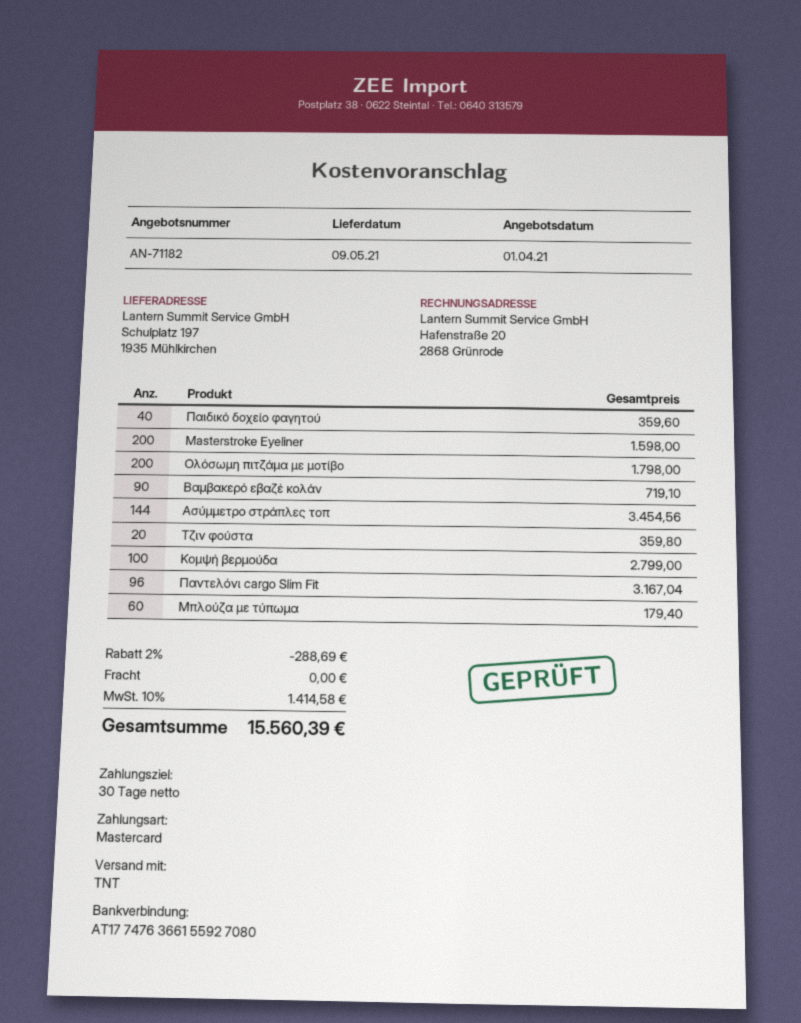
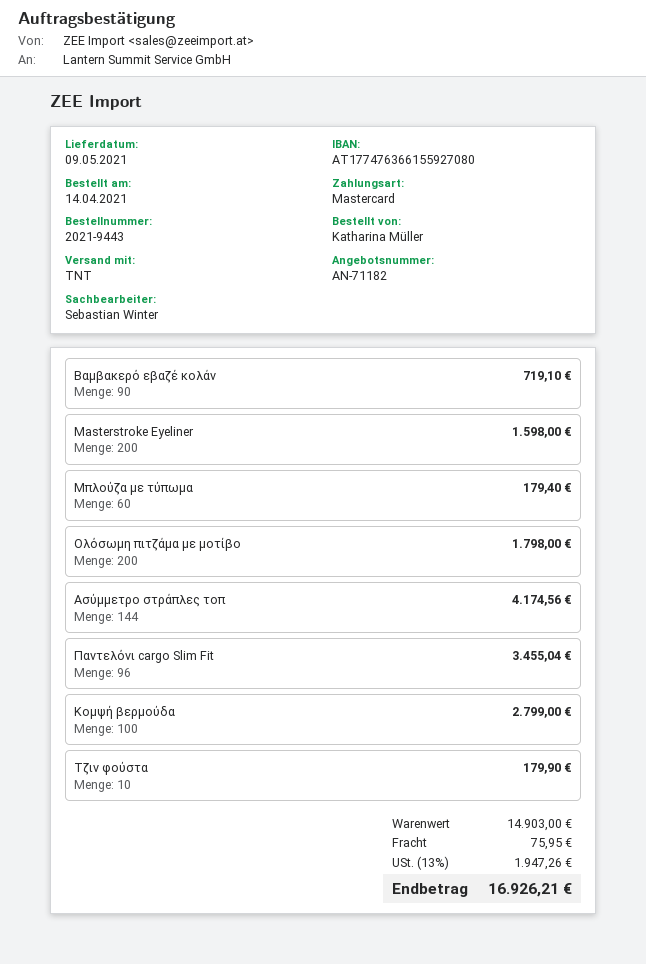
Παιδικό δοχείο φαγητού: 40 for 359.60 -> none
Ασύμμετρο στράπλες τοπ: 144 for 3454.56 -> 144 for 4174.56
Τζιν φούστα: 20 for 359.80 -> 10 for 179.90
Παντελόνι cargo Slim Fit: 96 for 3167.04 -> 96 for 3455.04
discount: 2% = 288.69 -> none
shipping: 0.00 -> 75.95
tax: 10% = 1414.58 -> 13% = 1947.26
total: 15560.39 -> 16926.21

